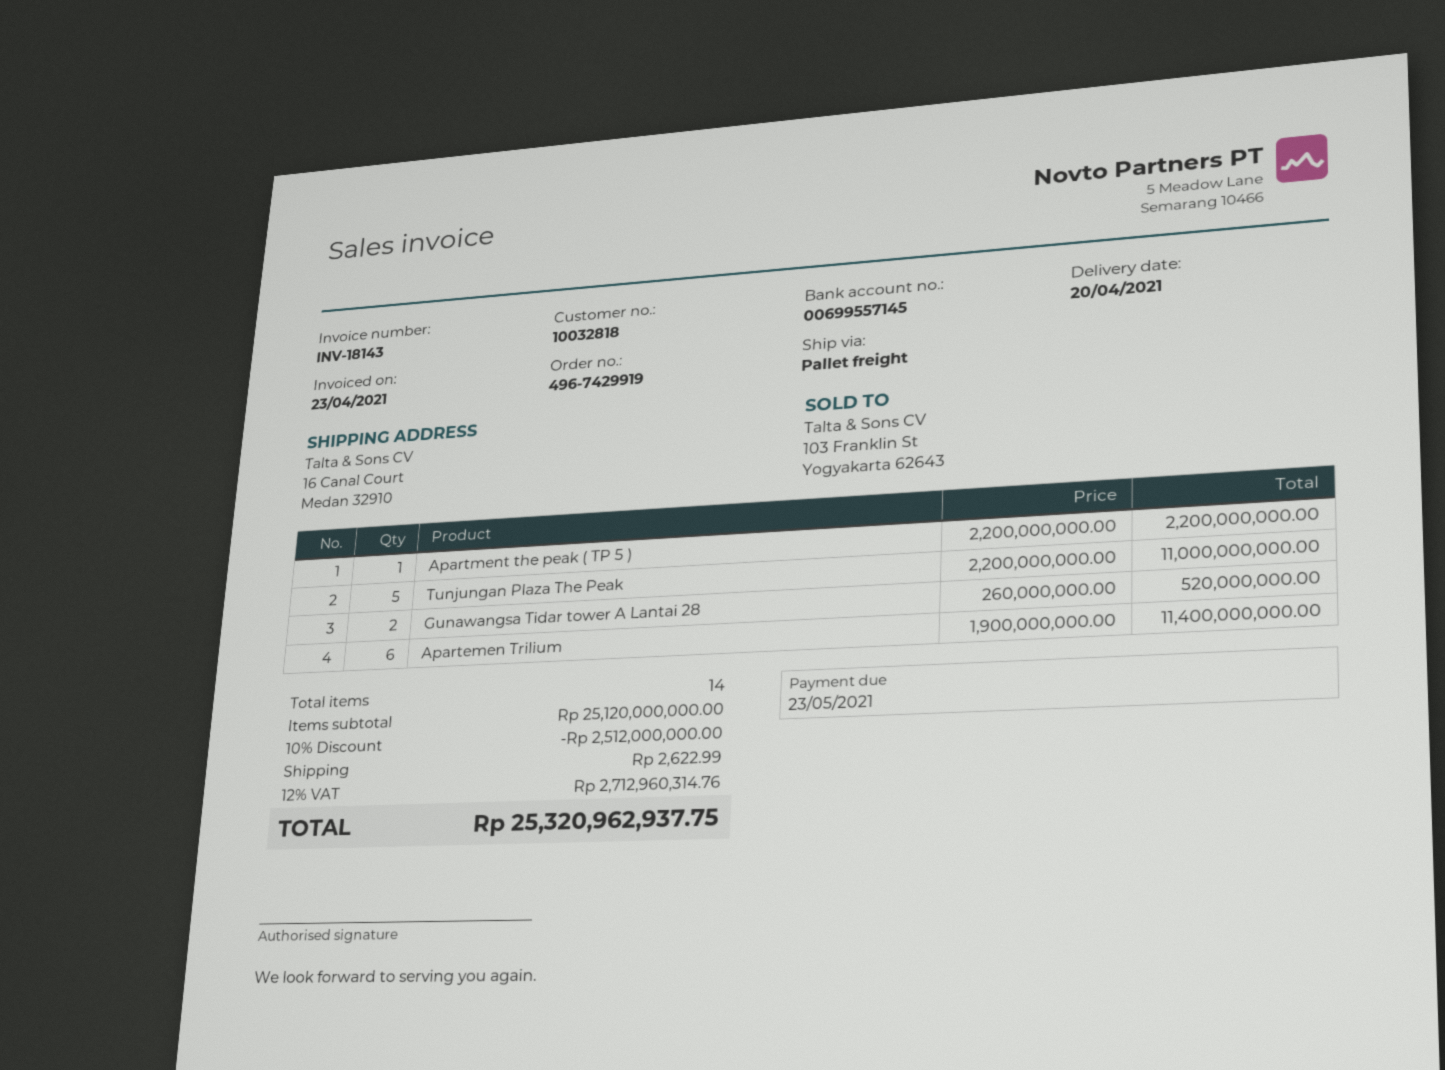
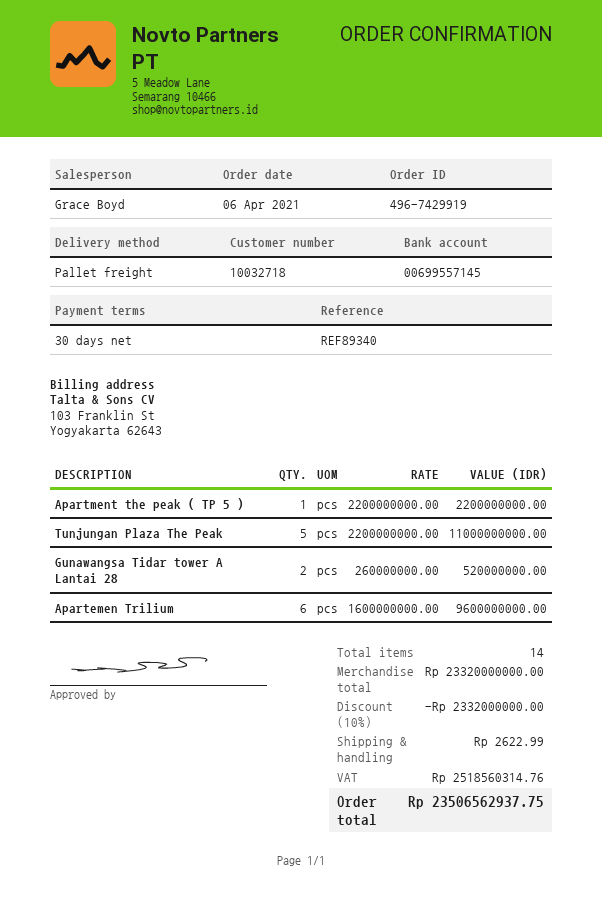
customer number: 10032818 -> 10032718
Apartemen Trilium: 6 x 1900000000.00 = 11400000000.00 -> 6 x 1600000000.00 = 9600000000.00
subtotal: 25120000000.00 -> 23320000000.00
discount: 10% = 2512000000.00 -> 10% = 2332000000.00
tax: 2712960314.76 -> 2518560314.76
total: 25320962937.75 -> 23506562937.75

